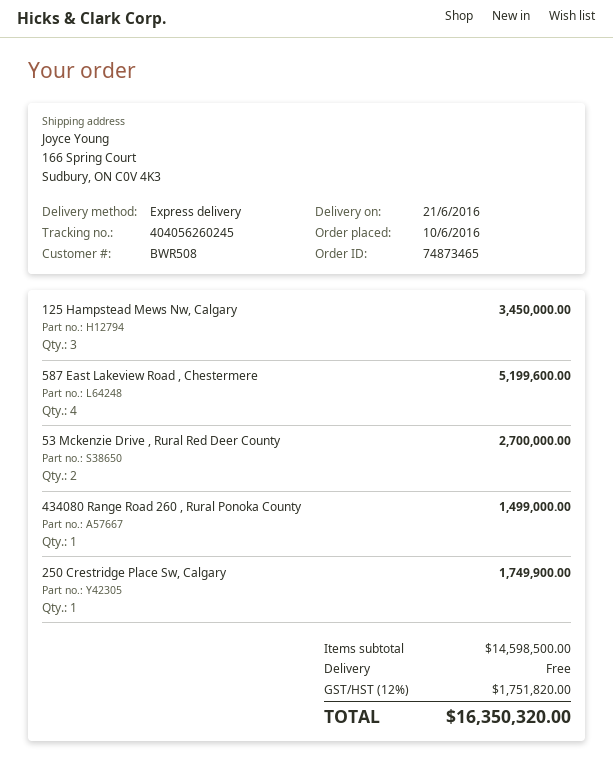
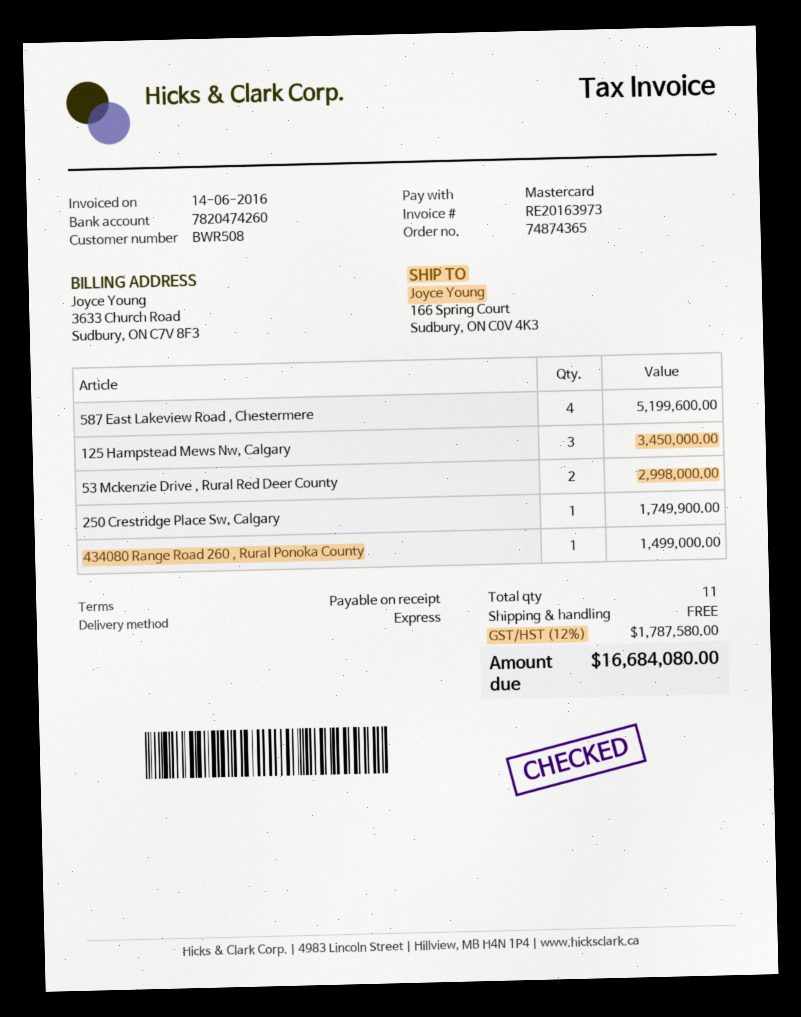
order number: 74873465 -> 74874365
53 Mckenzie Drive , Rural Red Deer County: 2 for 2700000.00 -> 2 for 2998000.00
tax: 12% = 1751820.00 -> 12% = 1787580.00
total: 16350320.00 -> 16684080.00

